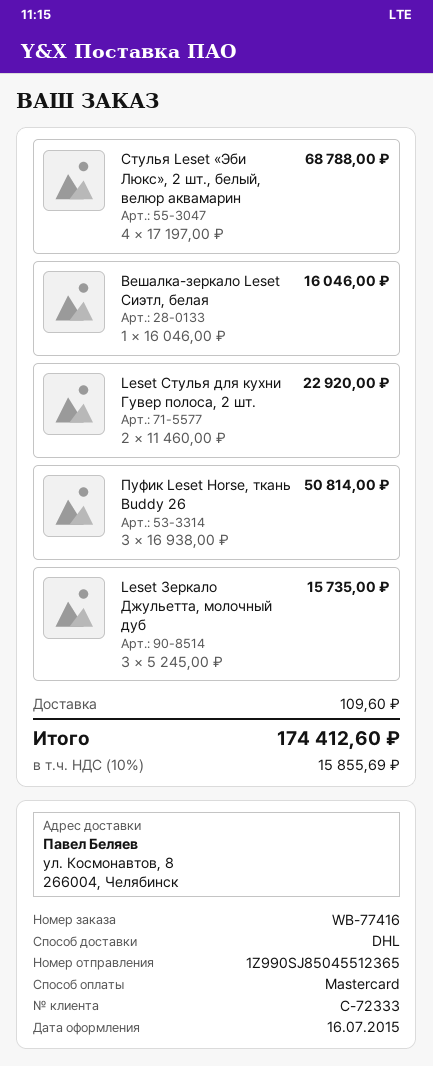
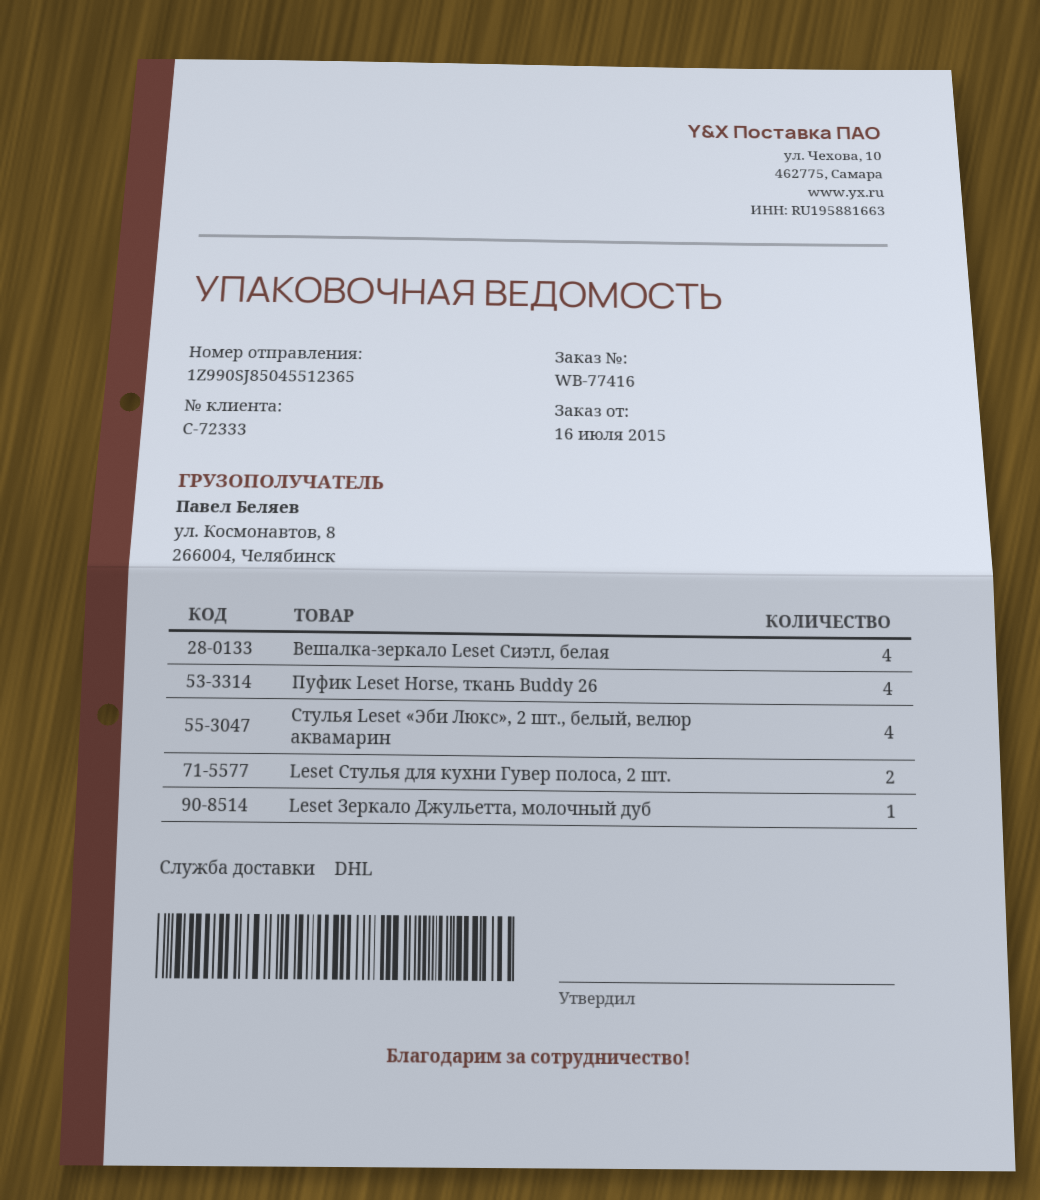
Вешалка-зеркало Leset Сиэтл, белая: 1 -> 4
Пуфик Leset Horse, ткань Buddy 26: 3 -> 4
Leset Зеркало Джульетта, молочный дуб: 3 -> 1

